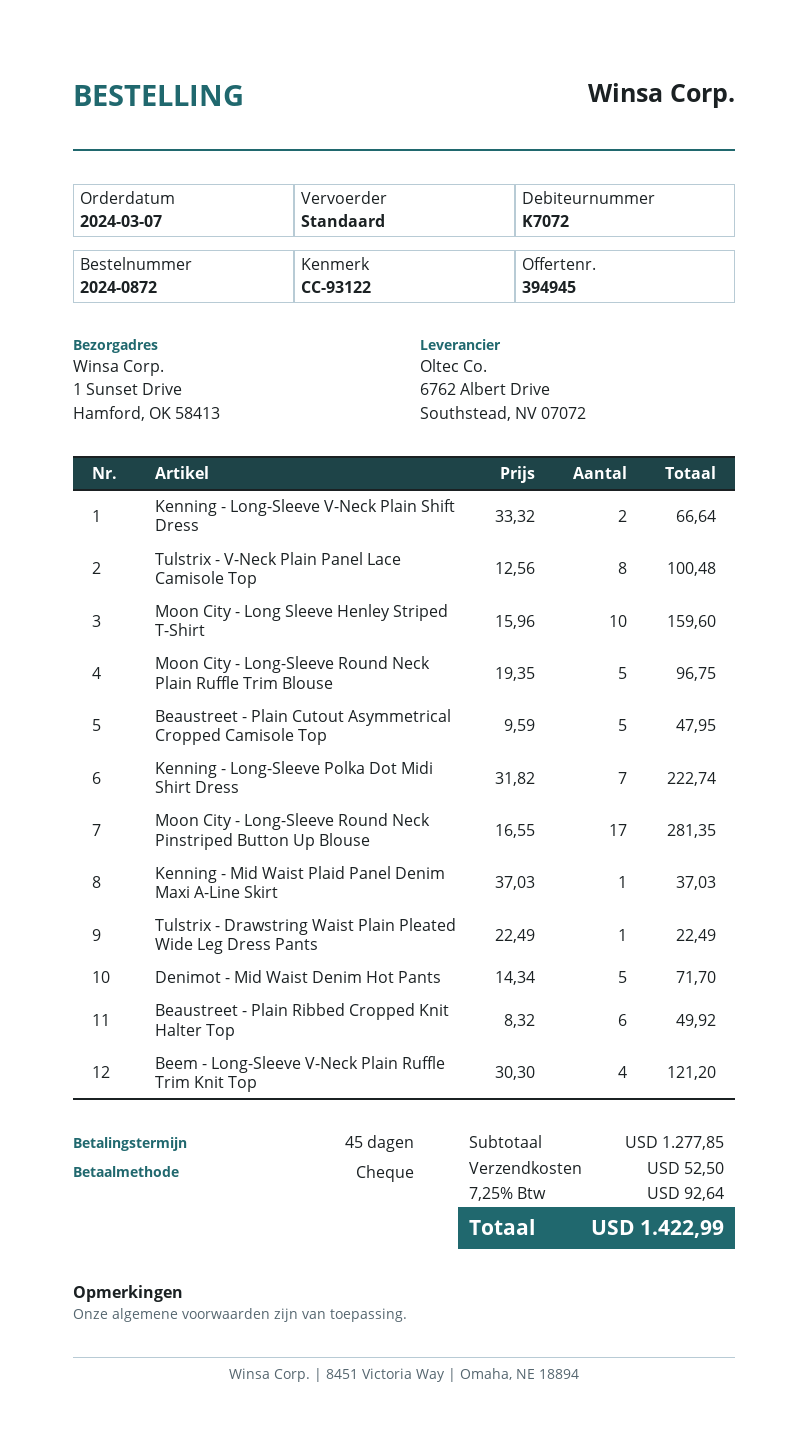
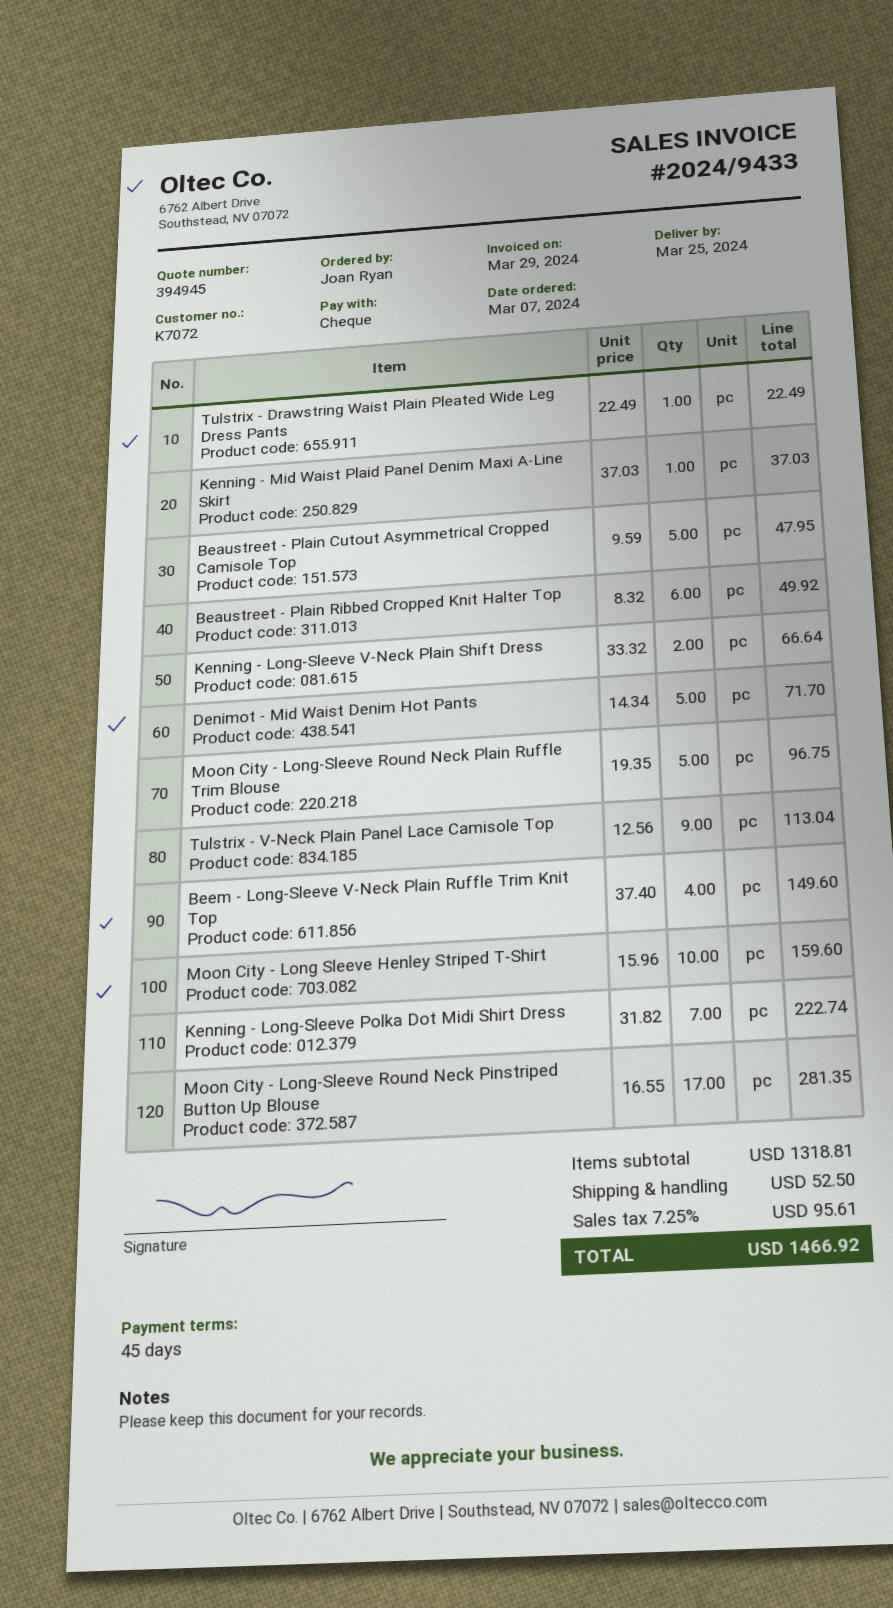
Tulstrix - V-Neck Plain Panel Lace Camisole Top: 8 x 12.56 = 100.48 -> 9 x 12.56 = 113.04
Beem - Long-Sleeve V-Neck Plain Ruffle Trim Knit Top: 4 x 30.30 = 121.20 -> 4 x 37.40 = 149.60
subtotal: 1277.85 -> 1318.81
tax: 7.25% = 92.64 -> 7.25% = 95.61
total: 1422.99 -> 1466.92

